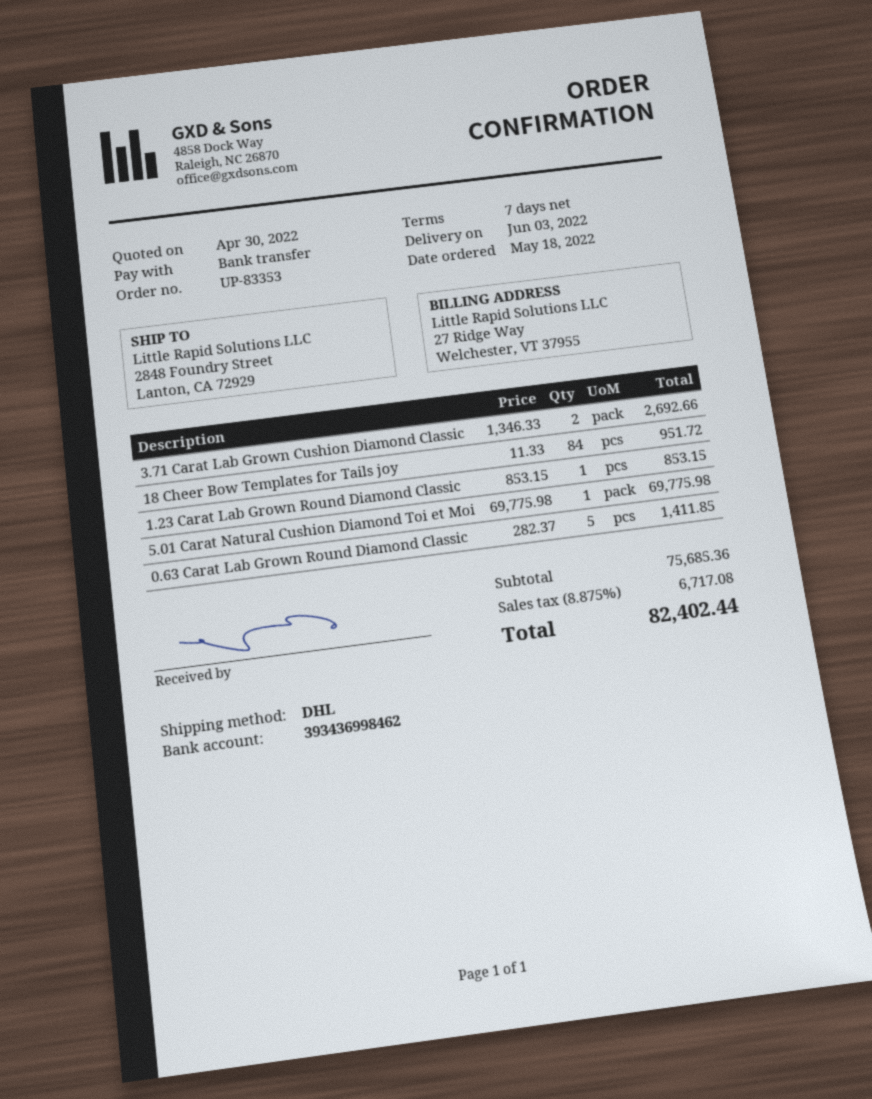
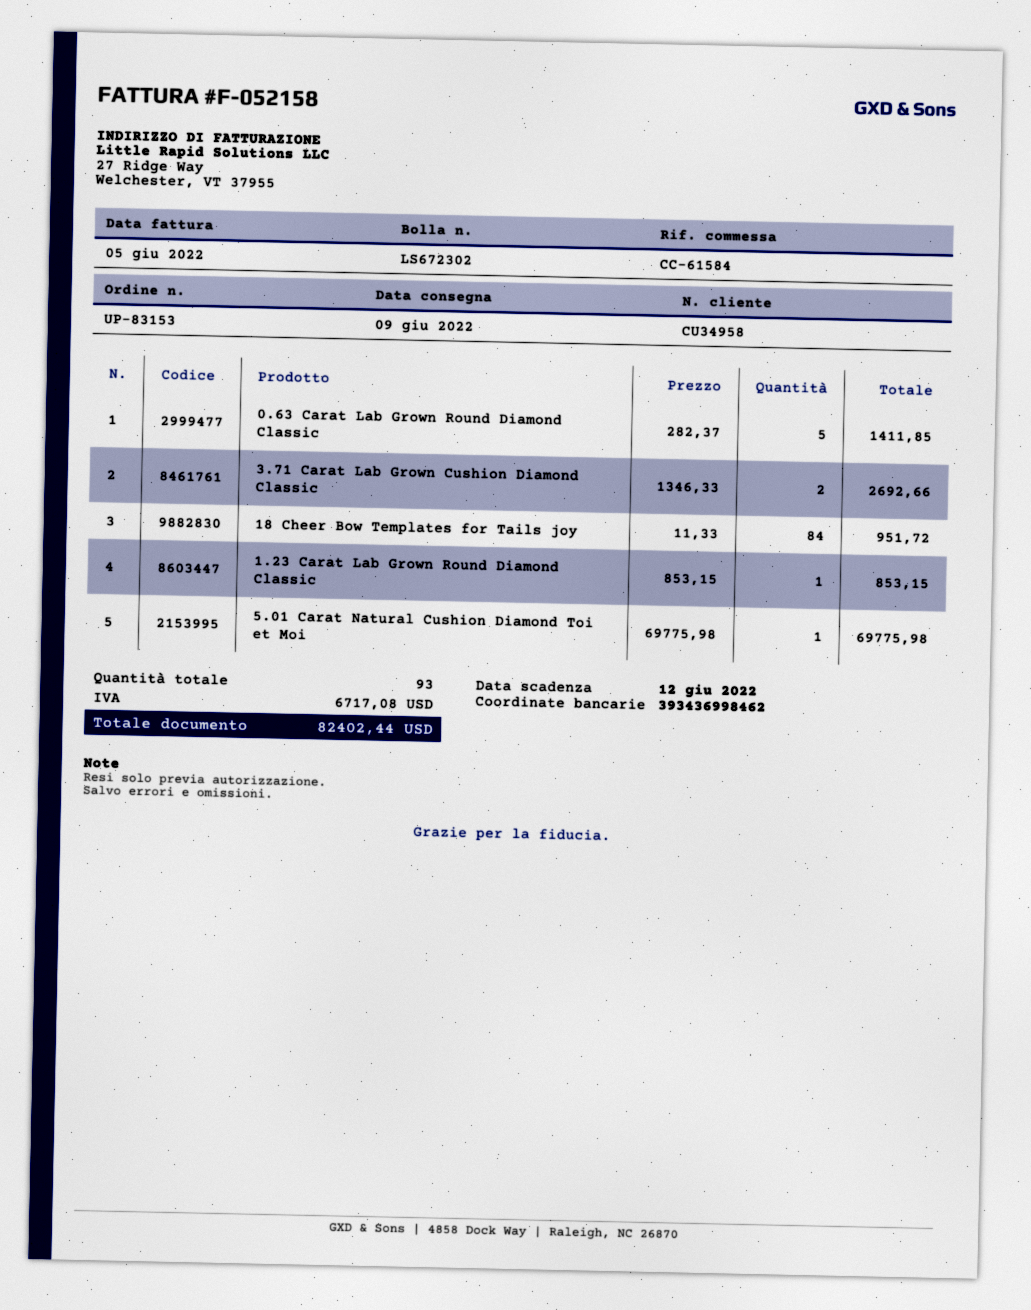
order number: UP-83353 -> UP-83153
delivery date: 2022-06-03 -> 2022-06-09

